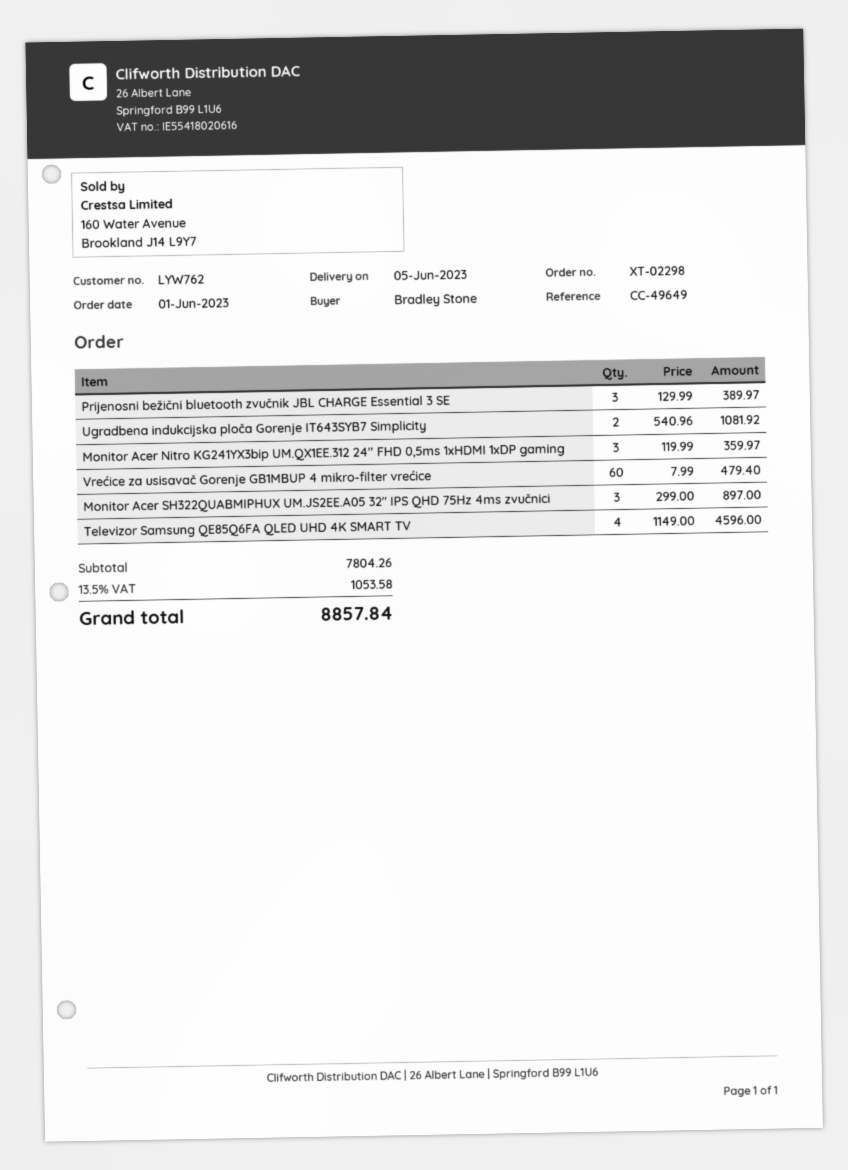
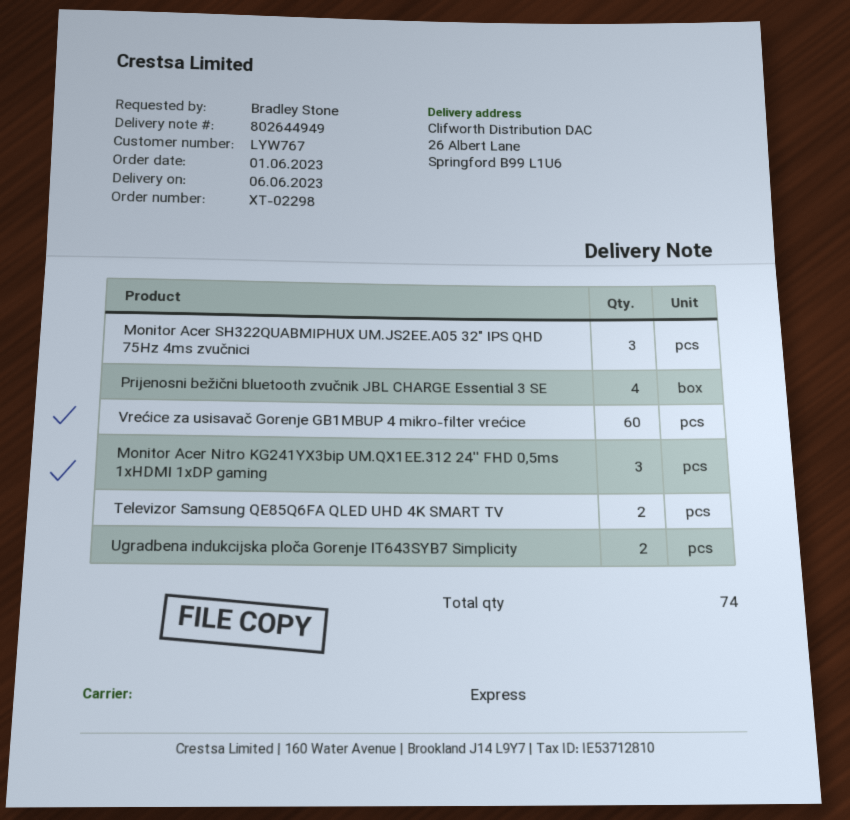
delivery date: 2023-06-05 -> 2023-06-06
customer number: LYW762 -> LYW767
Prijenosni bežični bluetooth zvučnik JBL CHARGE Essential 3 SE: 3 -> 4
Televizor Samsung QE85Q6FA QLED UHD 4K SMART TV: 4 -> 2

